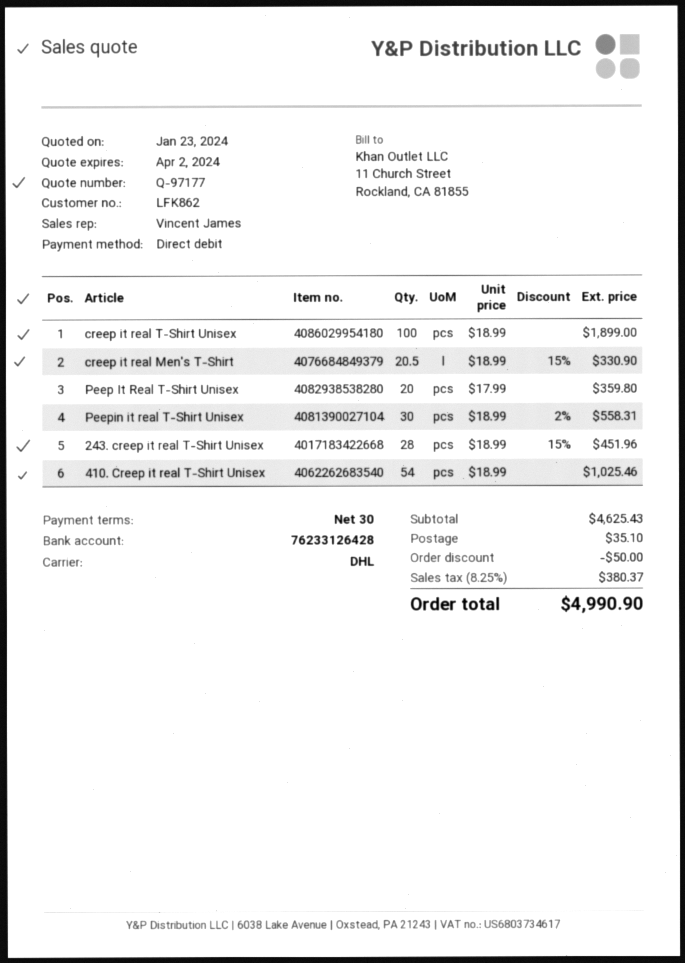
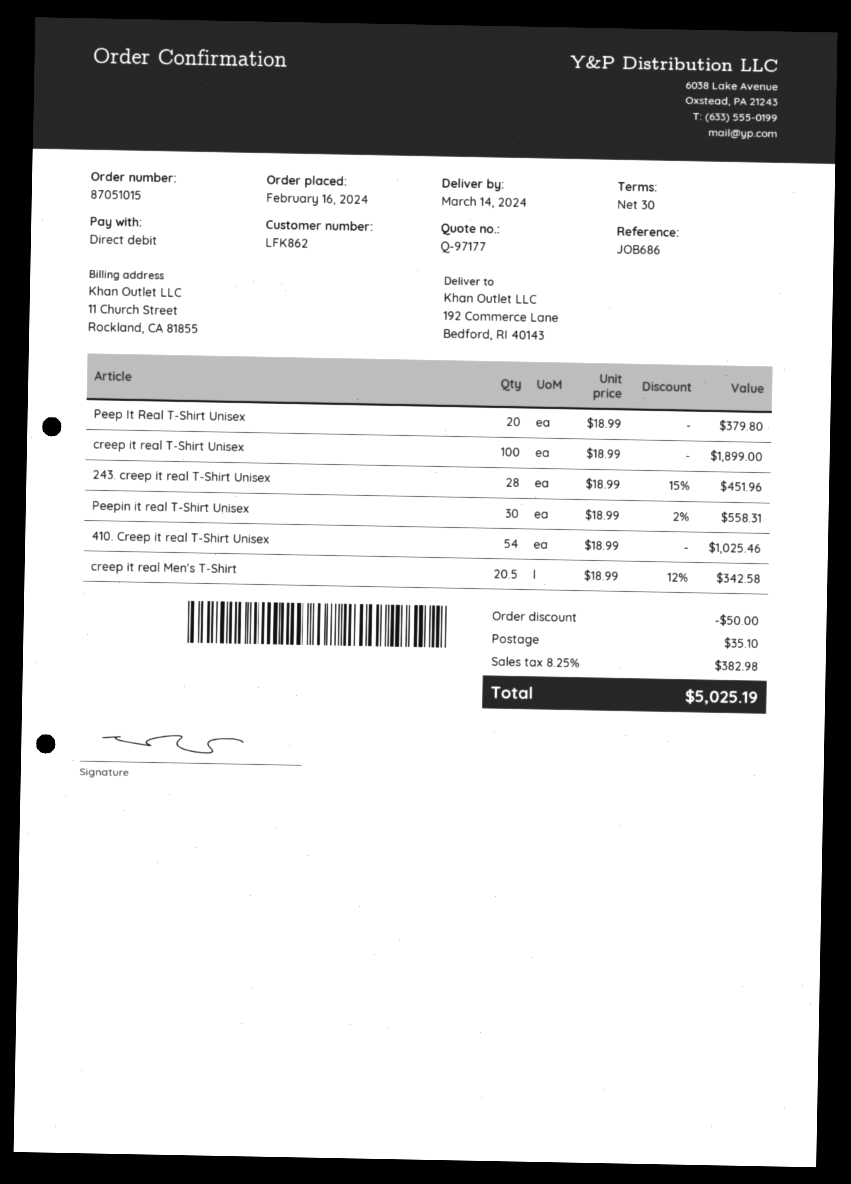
creep it real Men's T-Shirt: 20.5 x 18.99 - 15% = 330.90 -> 20.5 x 18.99 - 12% = 342.58
Peep It Real T-Shirt Unisex: 20 x 17.99 = 359.80 -> 20 x 18.99 = 379.80
tax: 8.25% = 380.37 -> 8.25% = 382.98
total: 4990.90 -> 5025.19

